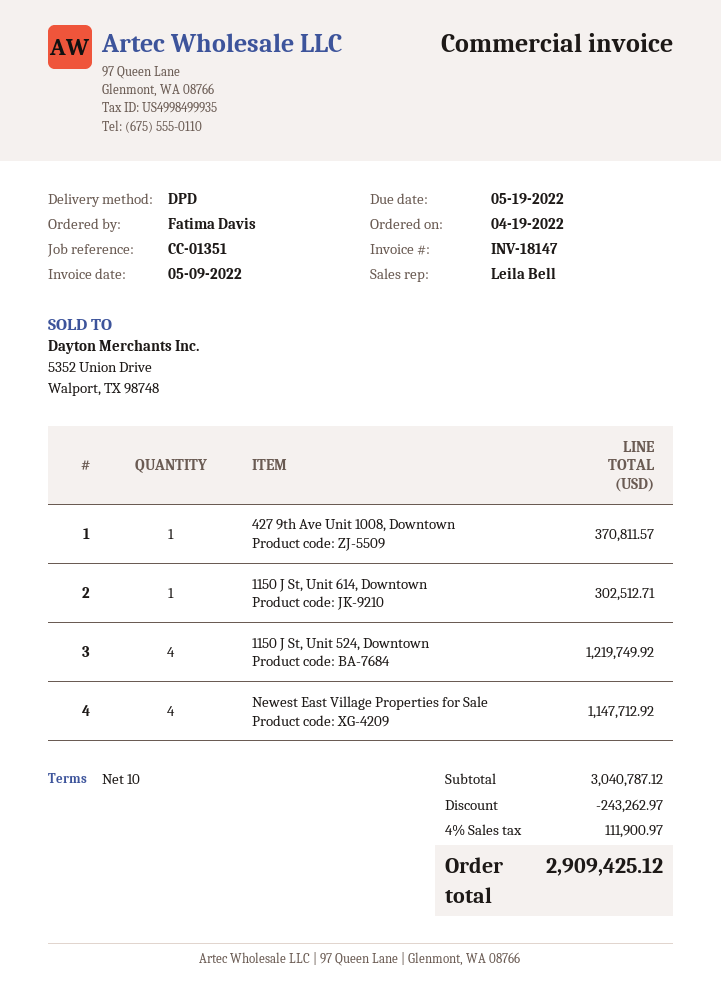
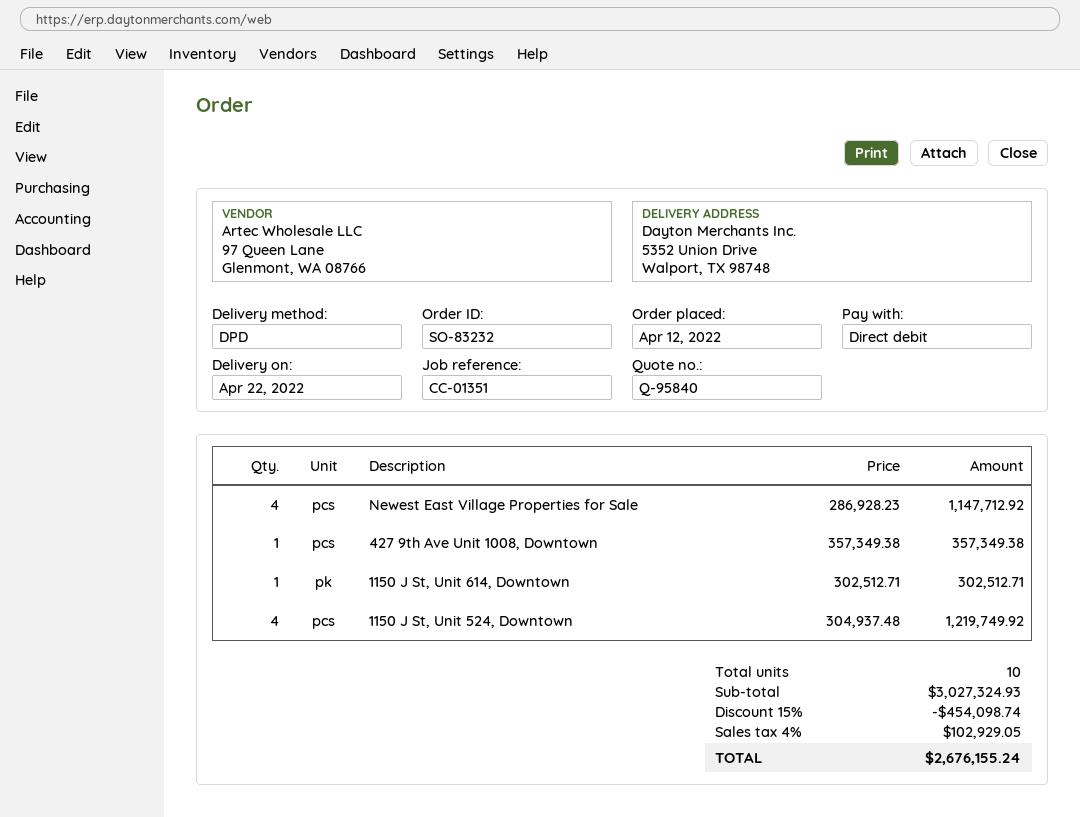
order date: 2022-04-19 -> 2022-04-12
427 9th Ave Unit 1008, Downtown: 1 for 370811.57 -> 1 for 357349.38
subtotal: 3040787.12 -> 3027324.93
discount: 243262.97 -> 454098.74
tax: 4% = 111900.97 -> 4% = 102929.05
total: 2909425.12 -> 2676155.24

